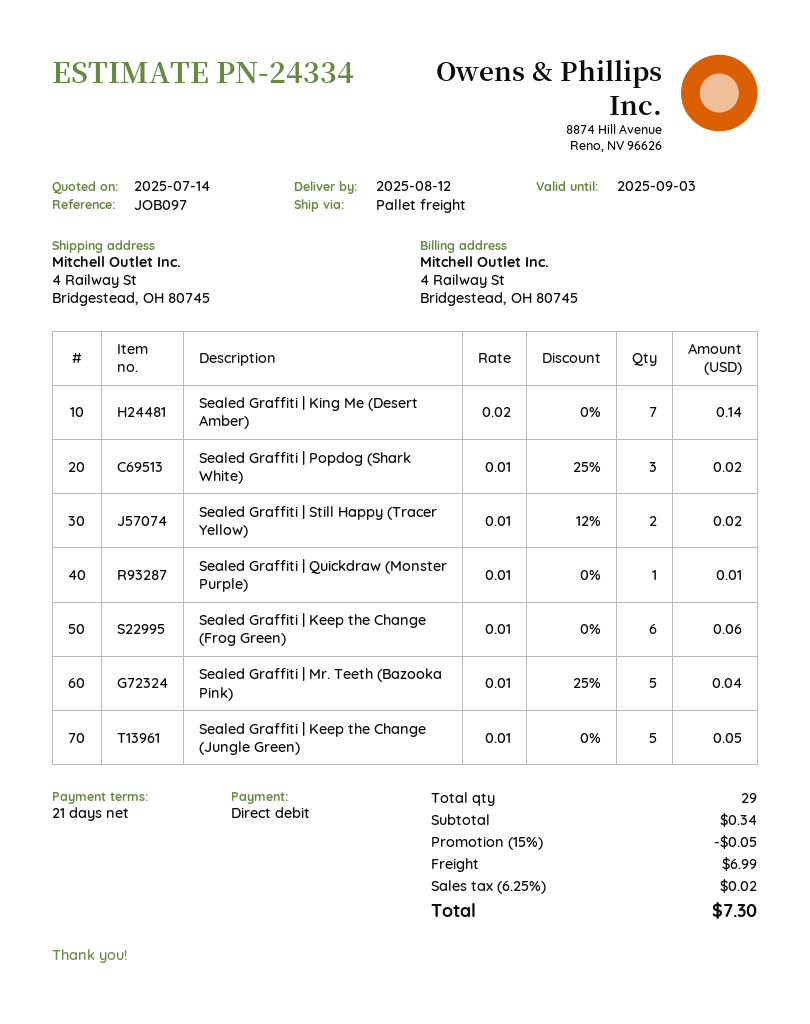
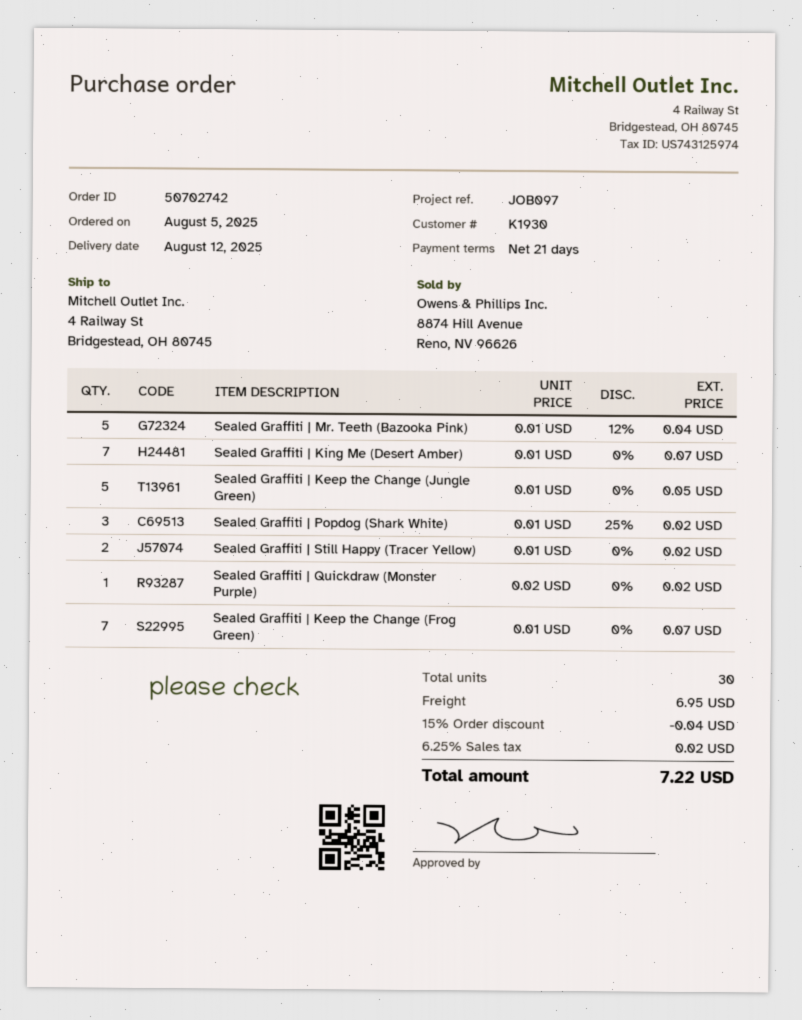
Sealed Graffiti | King Me (Desert Amber): 7 x 0.02 = 0.14 -> 7 x 0.01 = 0.07
Sealed Graffiti | Still Happy (Tracer Yellow): 2 x 0.01 - 12% = 0.02 -> 2 x 0.01 = 0.02
Sealed Graffiti | Quickdraw (Monster Purple): 1 x 0.01 = 0.01 -> 1 x 0.02 = 0.02
Sealed Graffiti | Keep the Change (Frog Green): 6 x 0.01 = 0.06 -> 7 x 0.01 = 0.07
Sealed Graffiti | Mr. Teeth (Bazooka Pink): 5 x 0.01 - 25% = 0.04 -> 5 x 0.01 - 12% = 0.04
total quantity: 29 -> 30
discount: 15% = 0.05 -> 15% = 0.04
shipping: 6.99 -> 6.95
total: 7.30 -> 7.22

